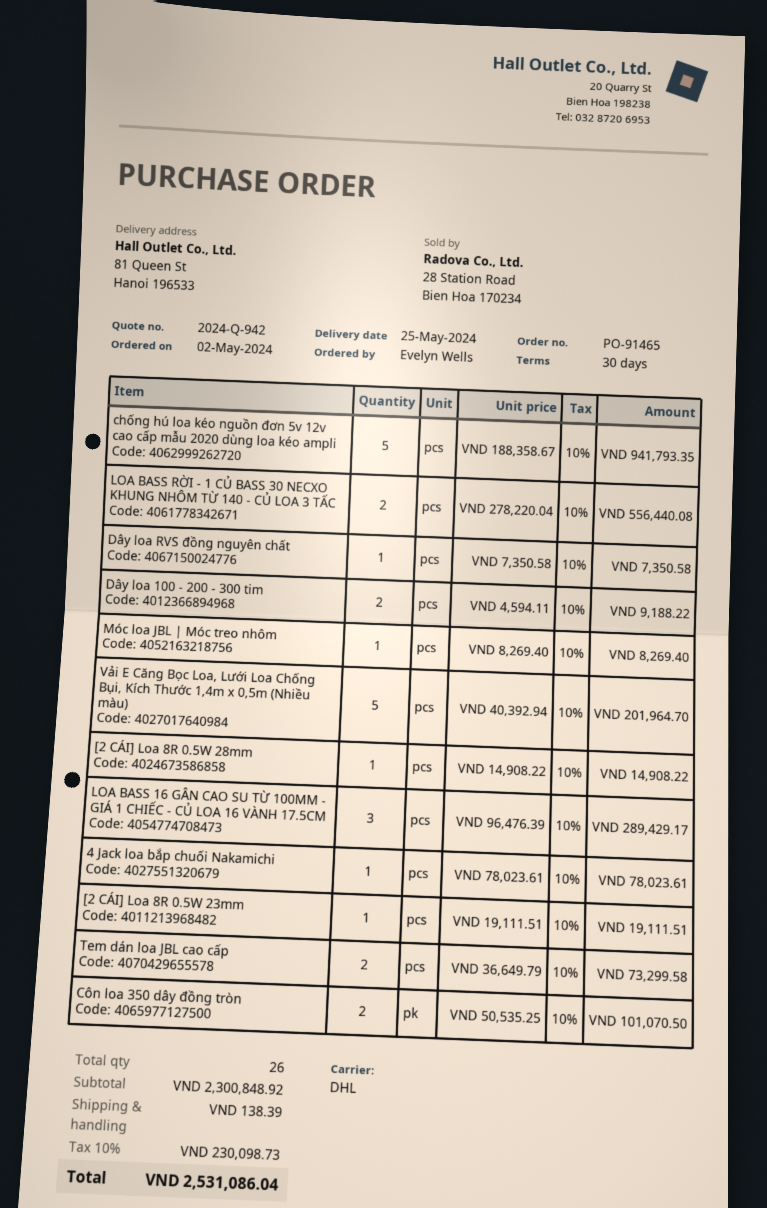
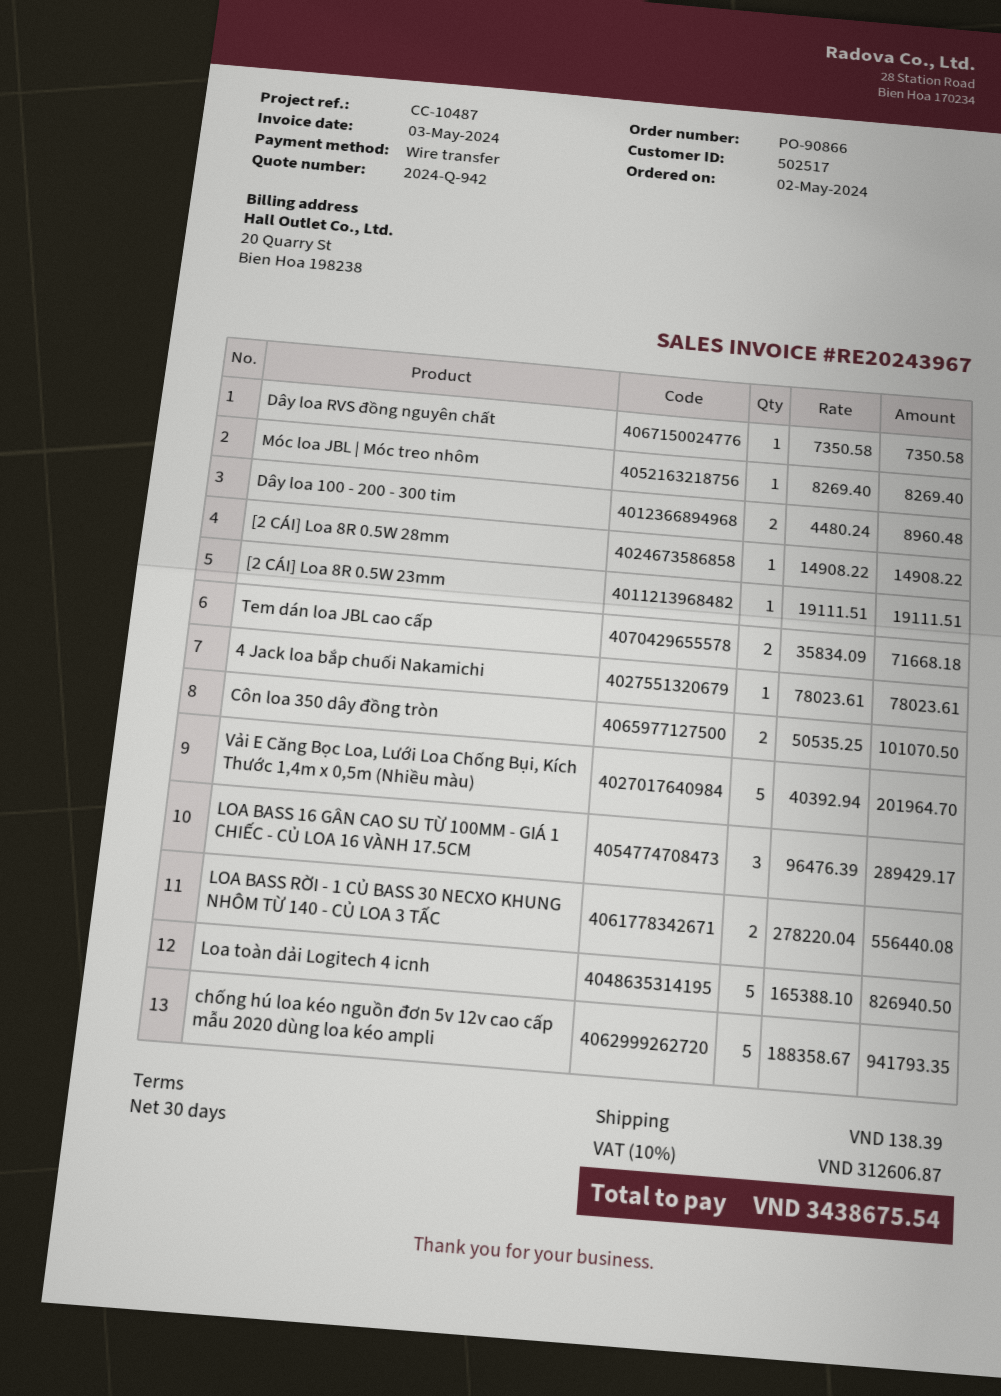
order number: PO-91465 -> PO-90866
Dây loa 100 - 200 - 300 tim: 2 x 4594.11 = 9188.22 -> 2 x 4480.24 = 8960.48
Tem dán loa JBL cao cấp: 2 x 36649.79 = 73299.58 -> 2 x 35834.09 = 71668.18
Loa toàn dải Logitech 4 icnh: none -> 5 x 165388.10 = 826940.50
tax: 10% = 230098.73 -> 10% = 312606.87
total: 2531086.04 -> 3438675.54

